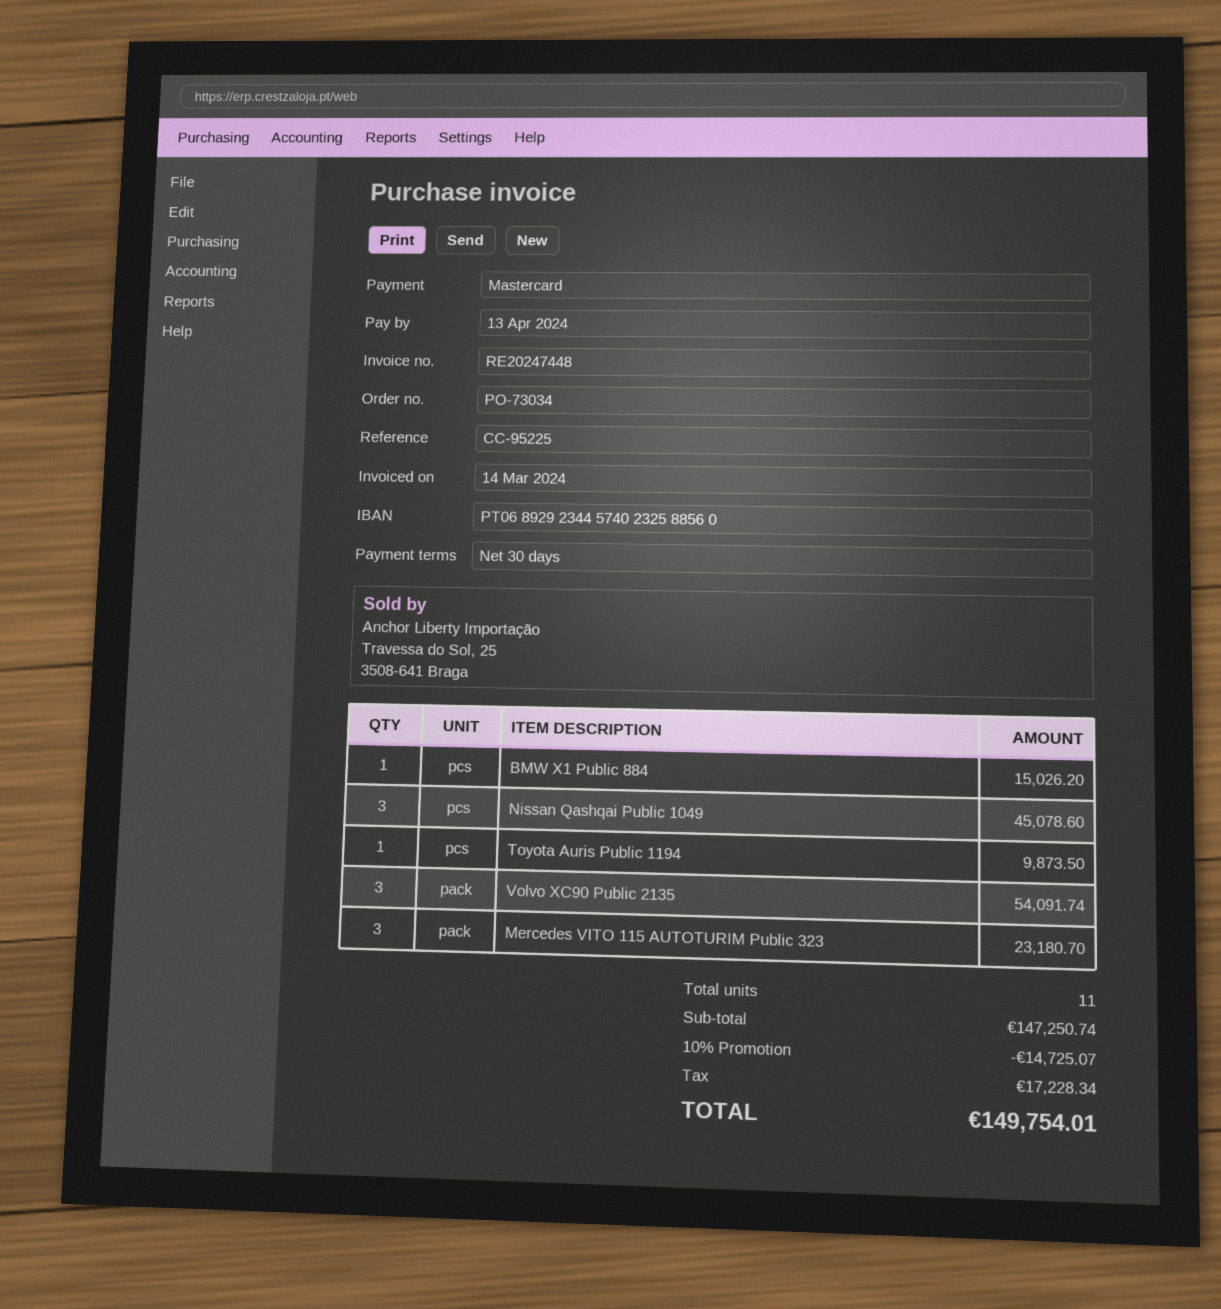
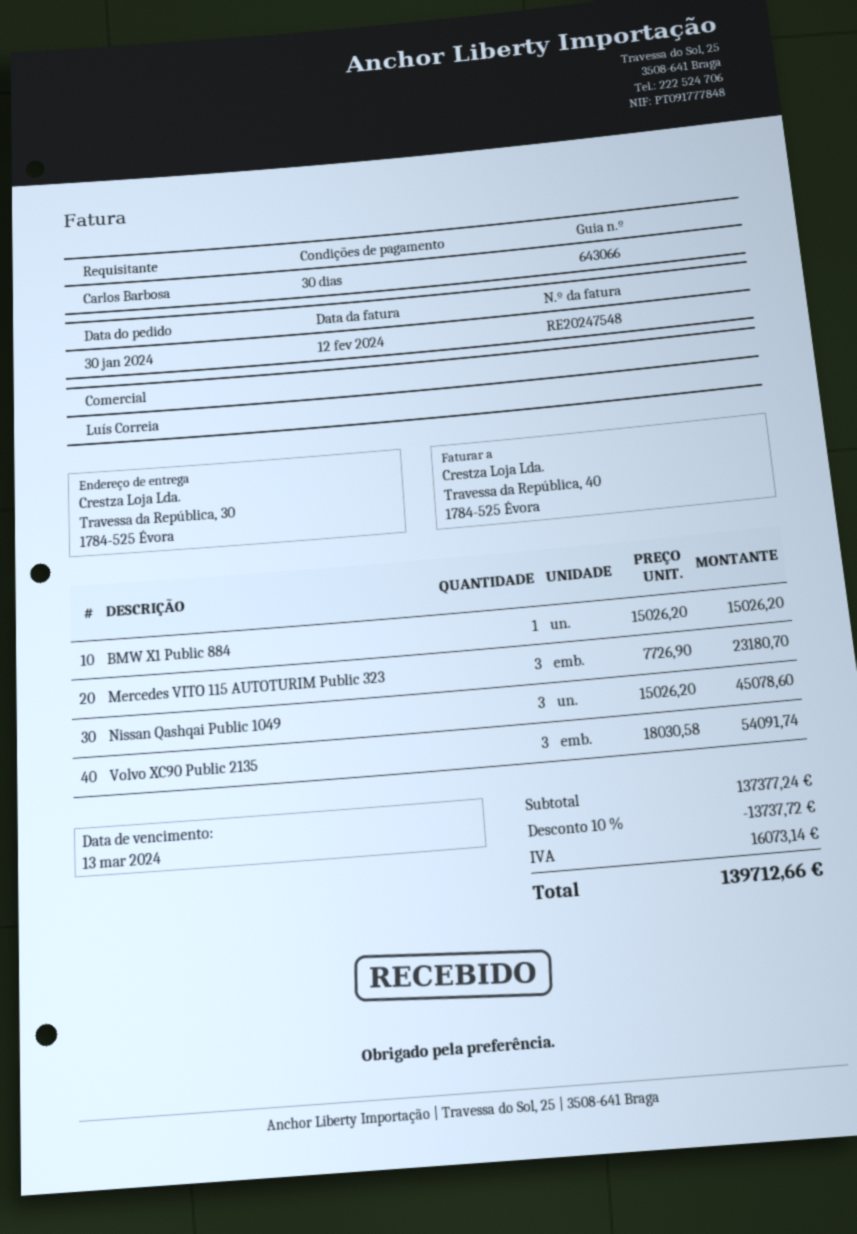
invoice number: RE20247448 -> RE20247548
invoice date: 2024-03-14 -> 2024-02-12
due date: 2024-04-13 -> 2024-03-13
Toyota Auris Public 1194: 1 for 9873.50 -> none
subtotal: 147250.74 -> 137377.24
discount: 10% = 14725.07 -> 10% = 13737.72
tax: 17228.34 -> 16073.14
total: 149754.01 -> 139712.66

